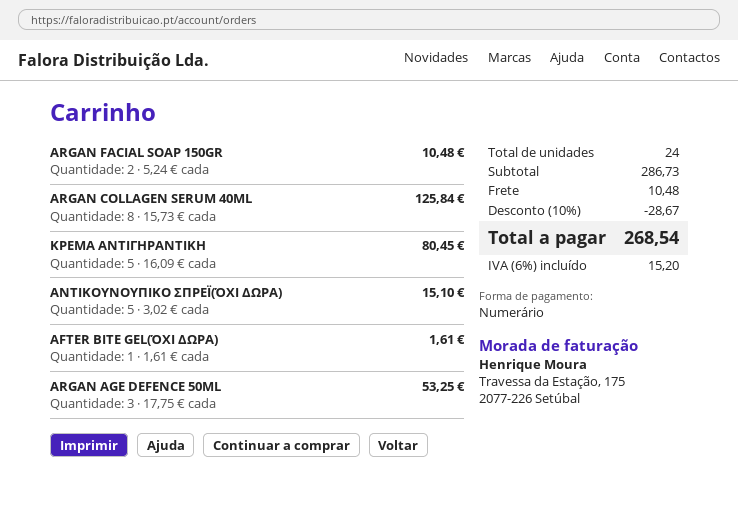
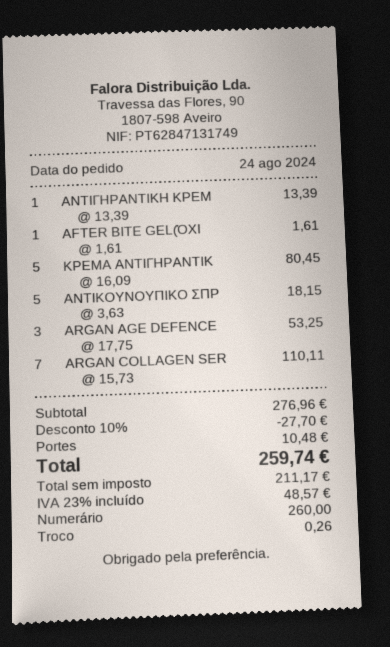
ARGAN FACIAL SOAP 150GR: 2 x 5.24 = 10.48 -> none
ARGAN COLLAGEN SERUM 40ML: 8 x 15.73 = 125.84 -> 7 x 15.73 = 110.11
ΑΝΤΙΚΟΥΝΟΥΠΙΚΟ ΣΠΡΕΪ(ΌΧΙ ΔΩΡΑ): 5 x 3.02 = 15.10 -> 5 x 3.63 = 18.15
ΑΝΤΙΓΗΡΑΝΤΙΚΗ ΚΡΕΜ: none -> 1 x 13.39 = 13.39
subtotal: 286.73 -> 276.96
discount: 10% = 28.67 -> 10% = 27.70
tax: 6% = 15.20 -> 23% = 48.57
total: 268.54 -> 259.74

